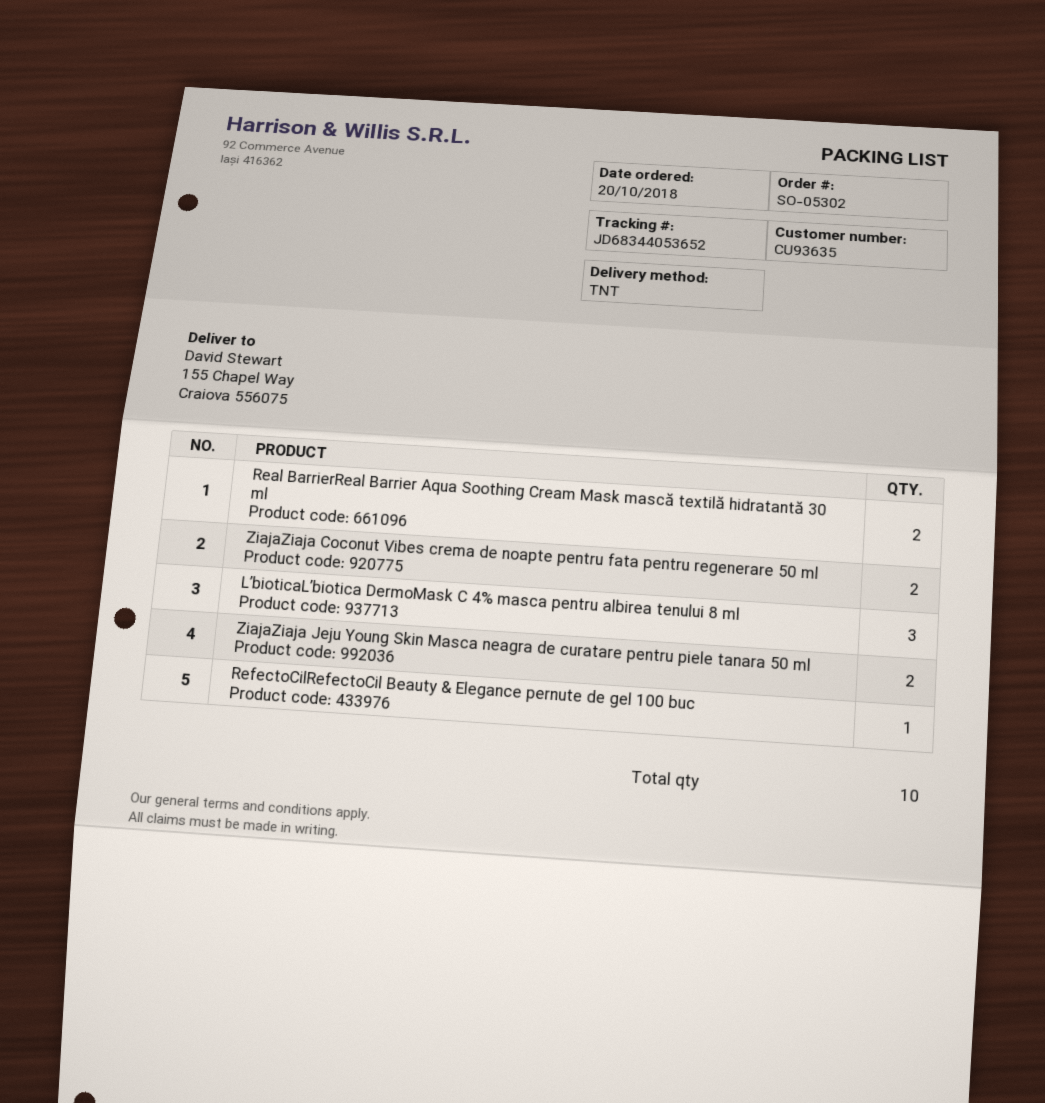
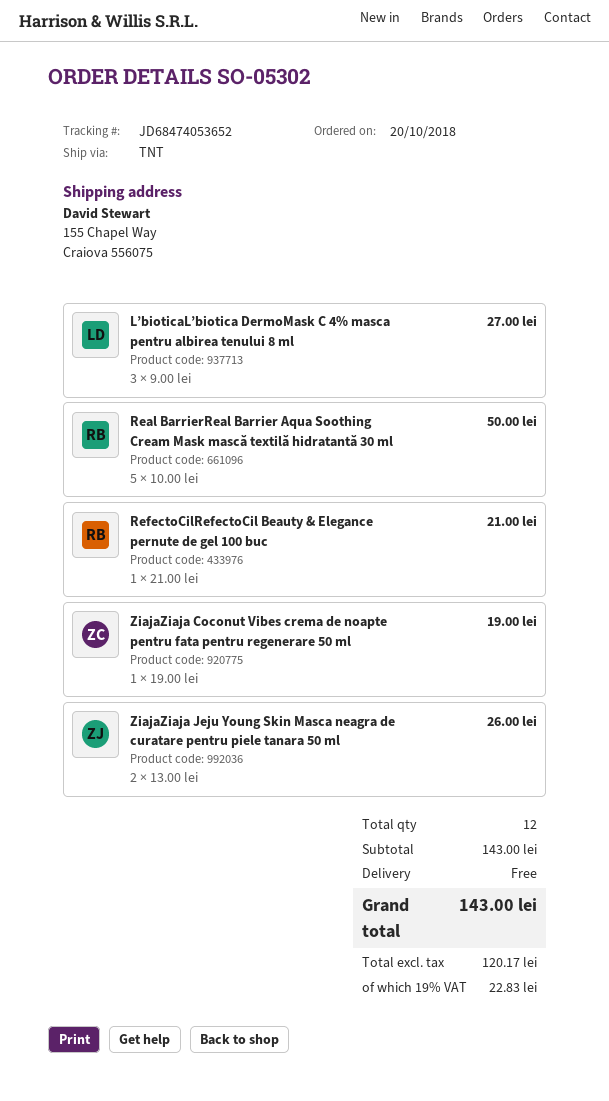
tracking number: JD68344053652 -> JD68474053652
Real BarrierReal Barrier Aqua Soothing Cream Mask mască textilă hidratantă 30 ml: 2 -> 5
ZiajaZiaja Coconut Vibes crema de noapte pentru fata pentru regenerare 50 ml: 2 -> 1
total quantity: 10 -> 12

